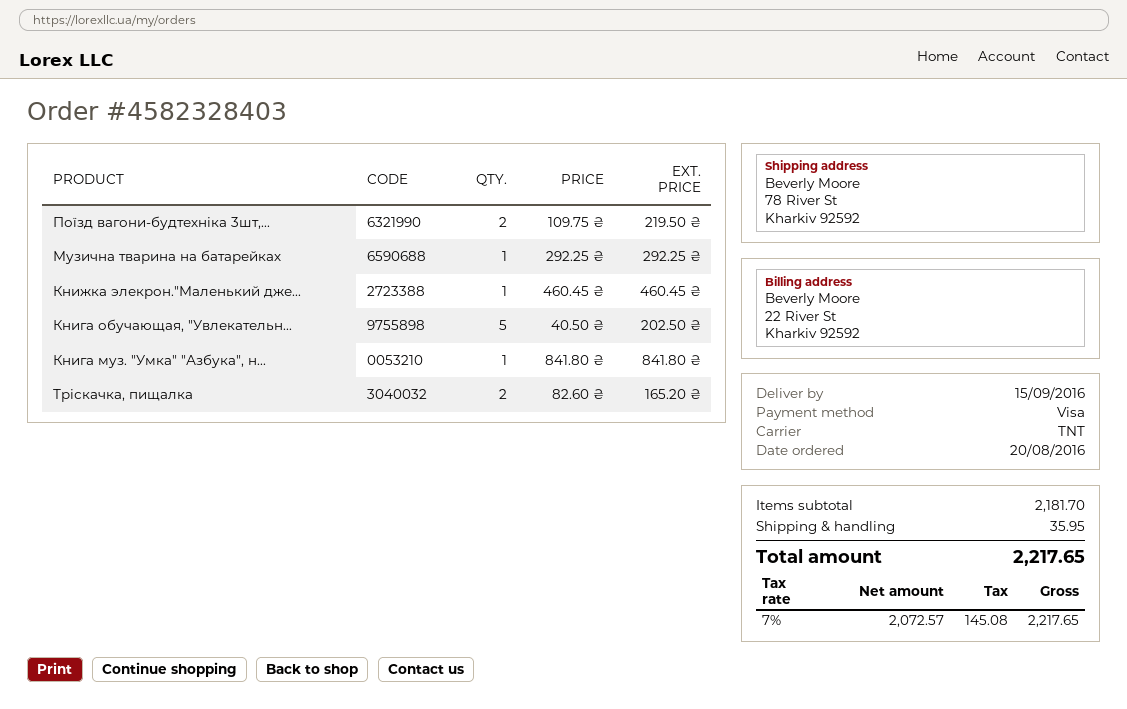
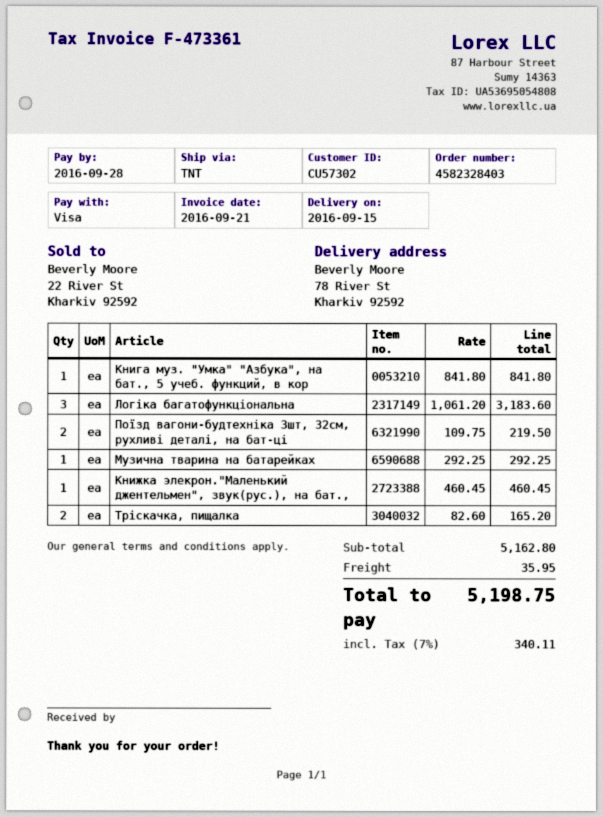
Книга обучающая, "Увлекательн...: 5 x 40.50 = 202.50 -> none
Логіка багатофункціональна: none -> 3 x 1061.20 = 3183.60
subtotal: 2181.70 -> 5162.80
tax: 7% = 145.08 -> 7% = 340.11
total: 2217.65 -> 5198.75

